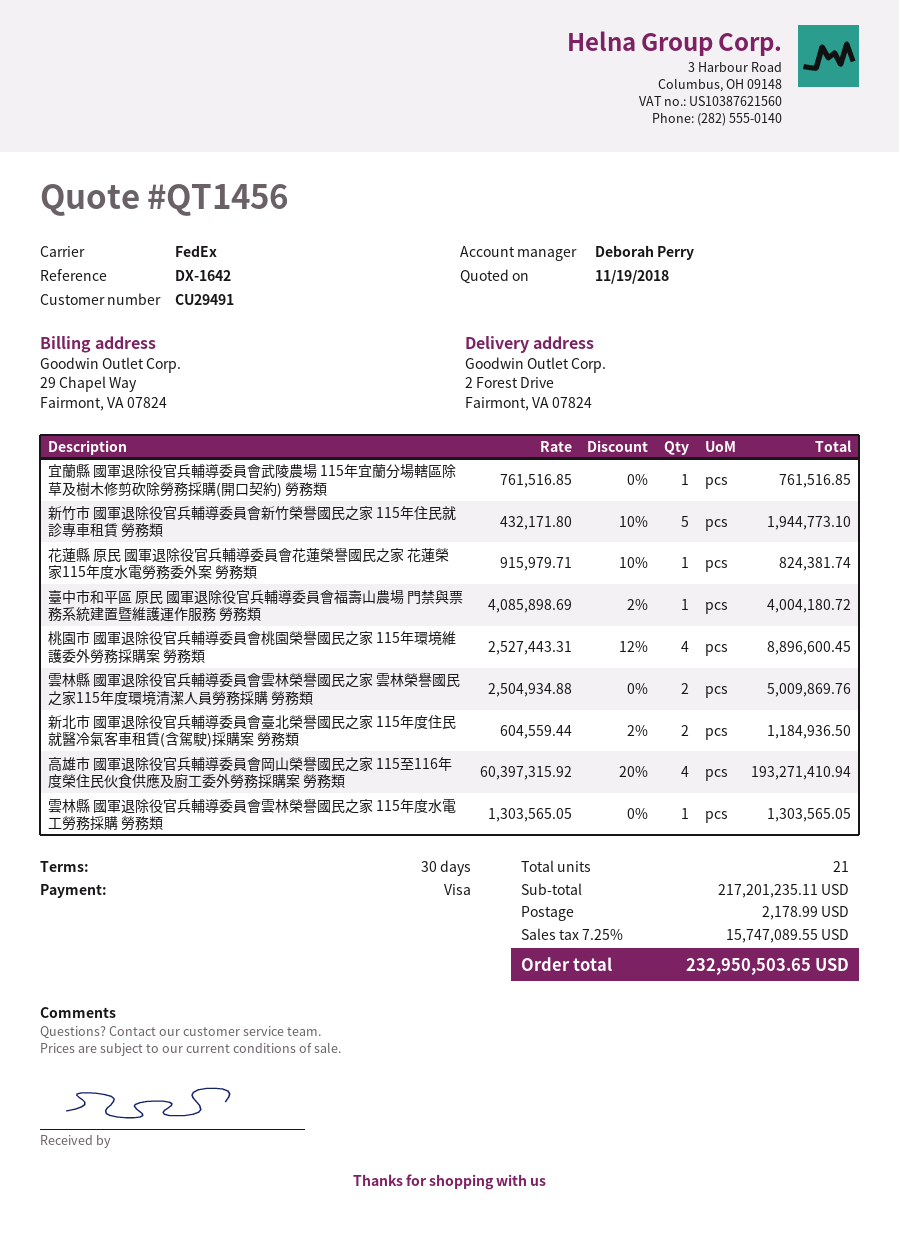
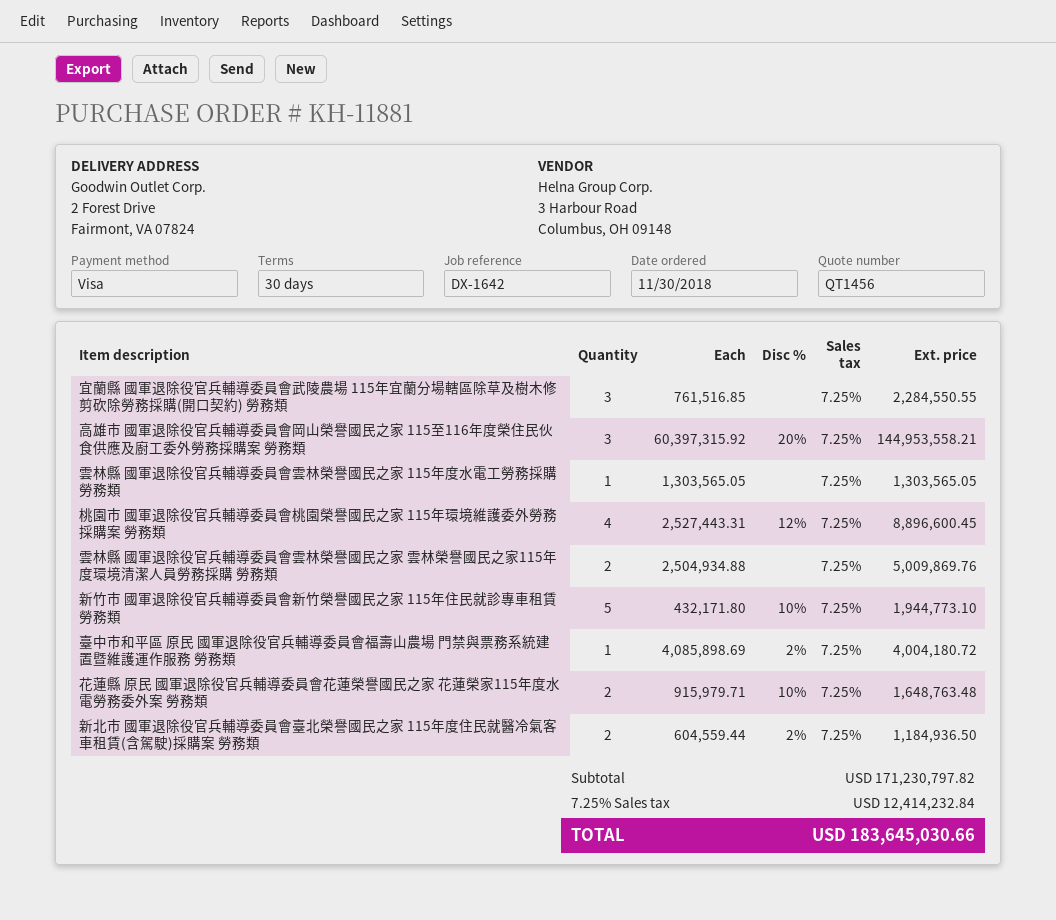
宜蘭縣 國軍退除役官兵輔導委員會武陵農場 115年宜蘭分場轄區除草及樹木修剪砍除勞務採購(開口契約) 勞務類: 1 x 761516.85 = 761516.85 -> 3 x 761516.85 = 2284550.55
花蓮縣 原民 國軍退除役官兵輔導委員會花蓮榮譽國民之家 花蓮榮家115年度水電勞務委外案 勞務類: 1 x 915979.71 - 10% = 824381.74 -> 2 x 915979.71 - 10% = 1648763.48
高雄市 國軍退除役官兵輔導委員會岡山榮譽國民之家 115至116年度榮住民伙食供應及廚工委外勞務採購案 勞務類: 4 x 60397315.92 - 20% = 193271410.94 -> 3 x 60397315.92 - 20% = 144953558.21
subtotal: 217201235.11 -> 171230797.82
shipping: 2178.99 -> none
tax: 7.25% = 15747089.55 -> 7.25% = 12414232.84
total: 232950503.65 -> 183645030.66

